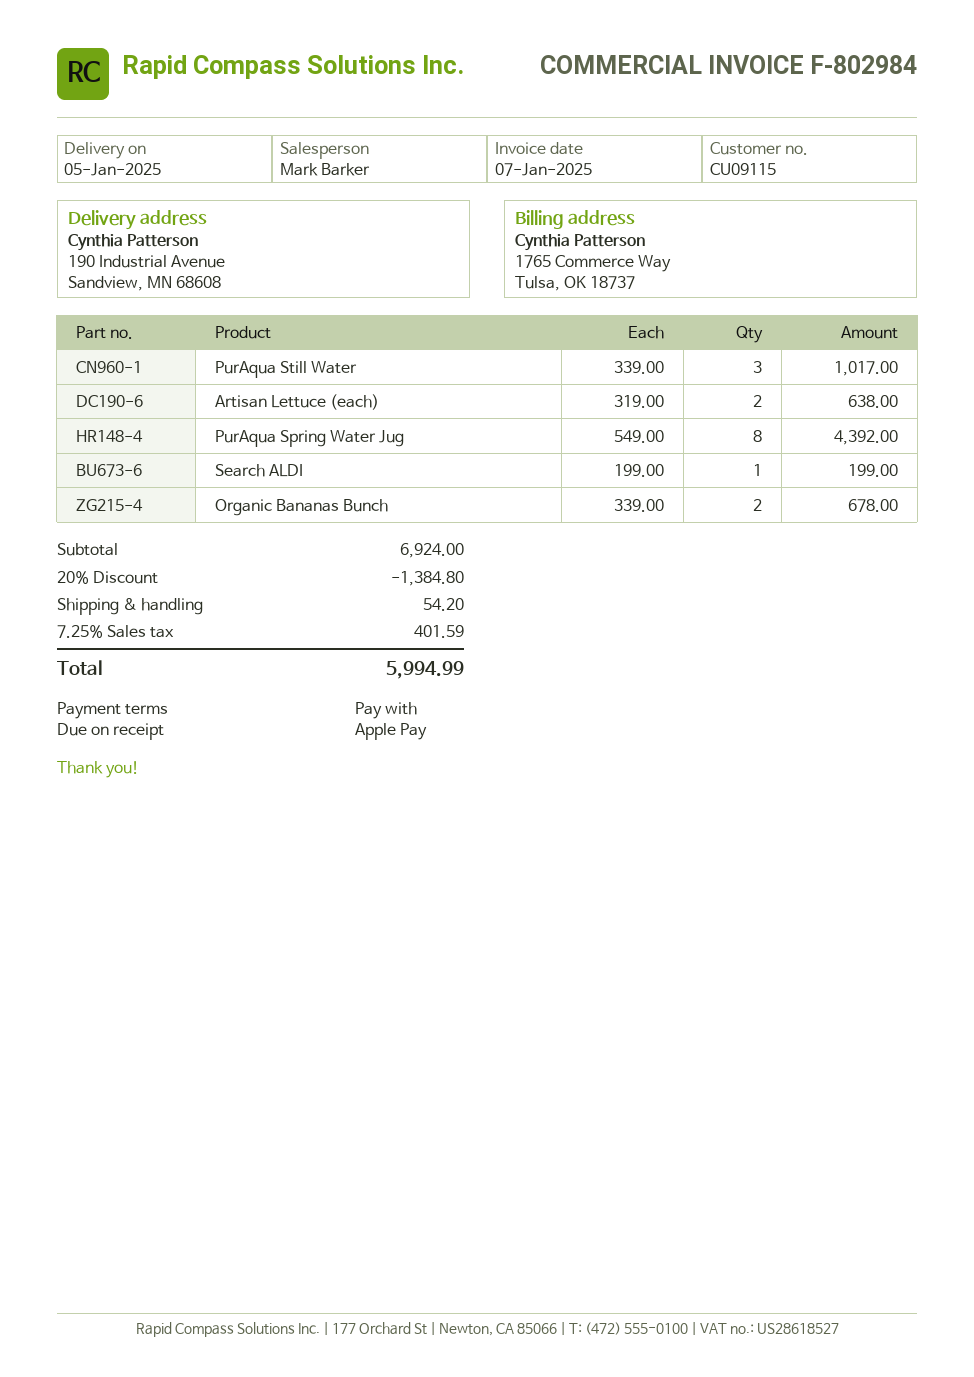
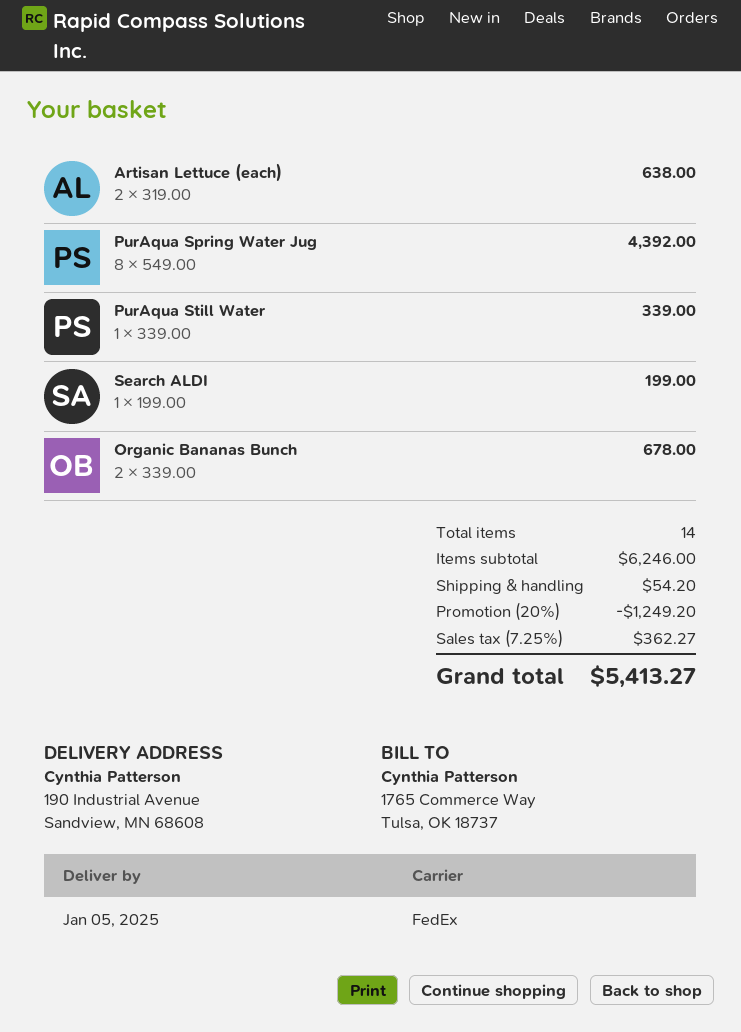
PurAqua Still Water: 3 x 339.00 = 1017.00 -> 1 x 339.00 = 339.00
subtotal: 6924.00 -> 6246.00
discount: 20% = 1384.80 -> 20% = 1249.20
tax: 7.25% = 401.59 -> 7.25% = 362.27
total: 5994.99 -> 5413.27

